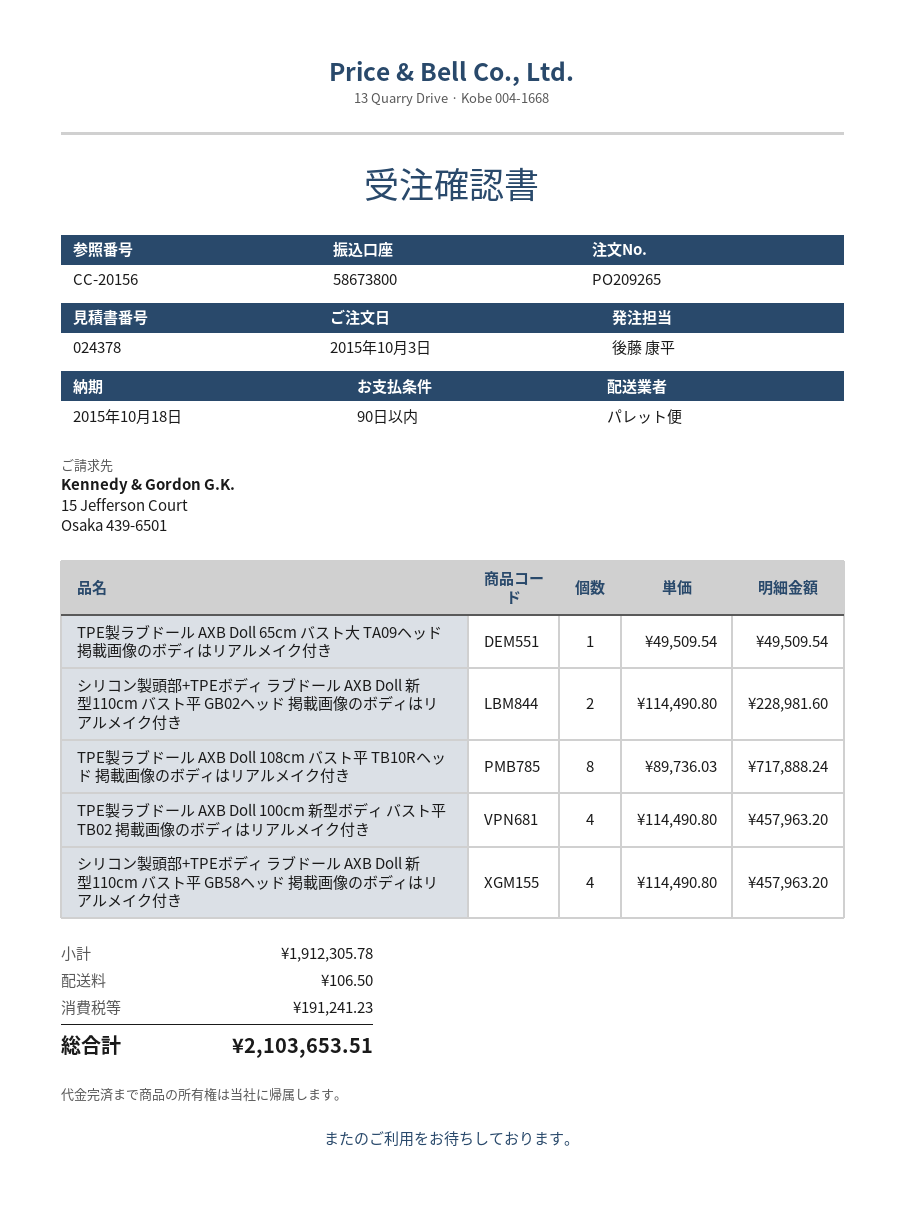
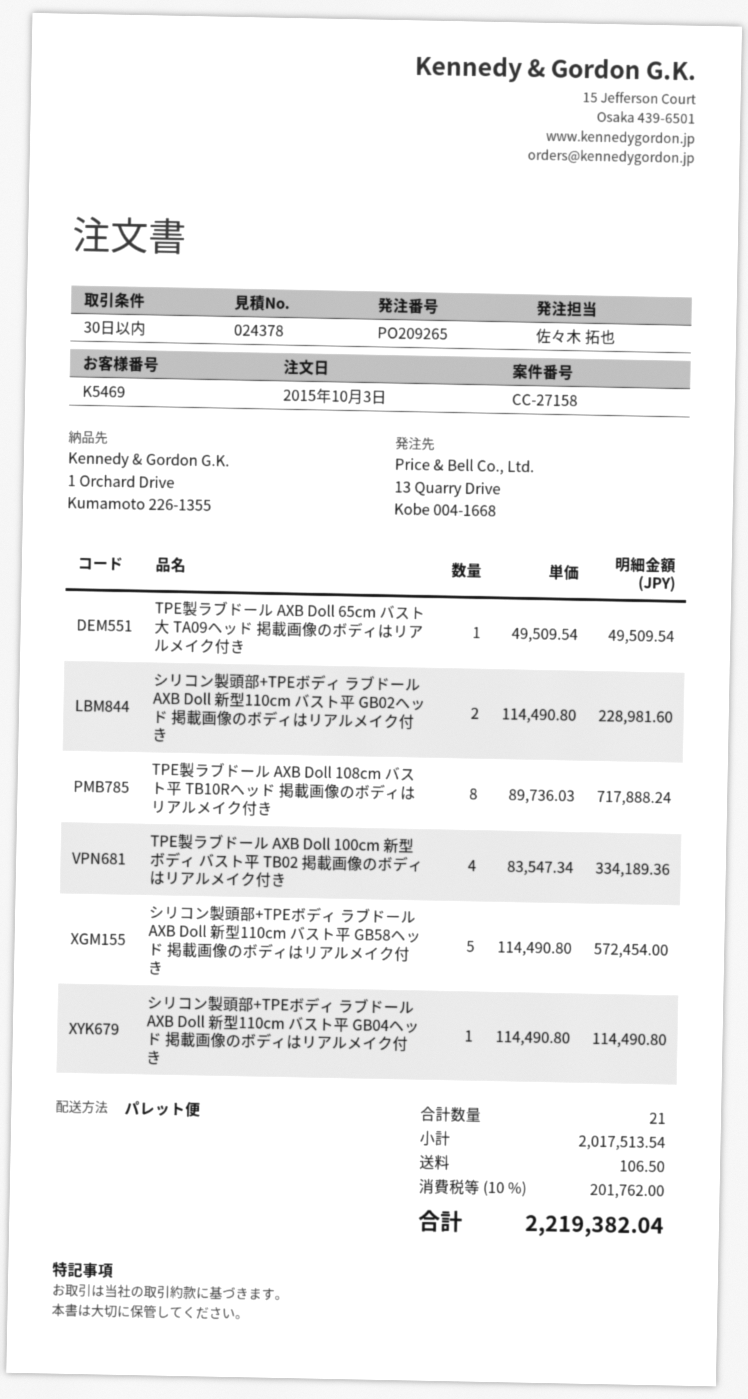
payment terms: 90 days -> 30 days
reference: CC-20156 -> CC-27158
ordered by: 後藤 康平 -> 佐々木 拓也
TPE製ラブドール AXB Doll 100cm 新型ボディ バスト平 TB02 掲載画像のボディはリアルメイク付き: 4 x 114490.80 = 457963.20 -> 4 x 83547.34 = 334189.36
シリコン製頭部+TPEボディ ラブドール AXB Doll 新型110cm バスト平 GB58ヘッド 掲載画像のボディはリアルメイク付き: 4 x 114490.80 = 457963.20 -> 5 x 114490.80 = 572454.00
シリコン製頭部+TPEボディ ラブドール AXB Doll 新型110cm バスト平 GB04ヘッド 掲載画像のボディはリアルメイク付き: none -> 1 x 114490.80 = 114490.80
subtotal: 1912305.78 -> 2017513.54
tax: 191241.23 -> 201762.00
total: 2103653.51 -> 2219382.04

